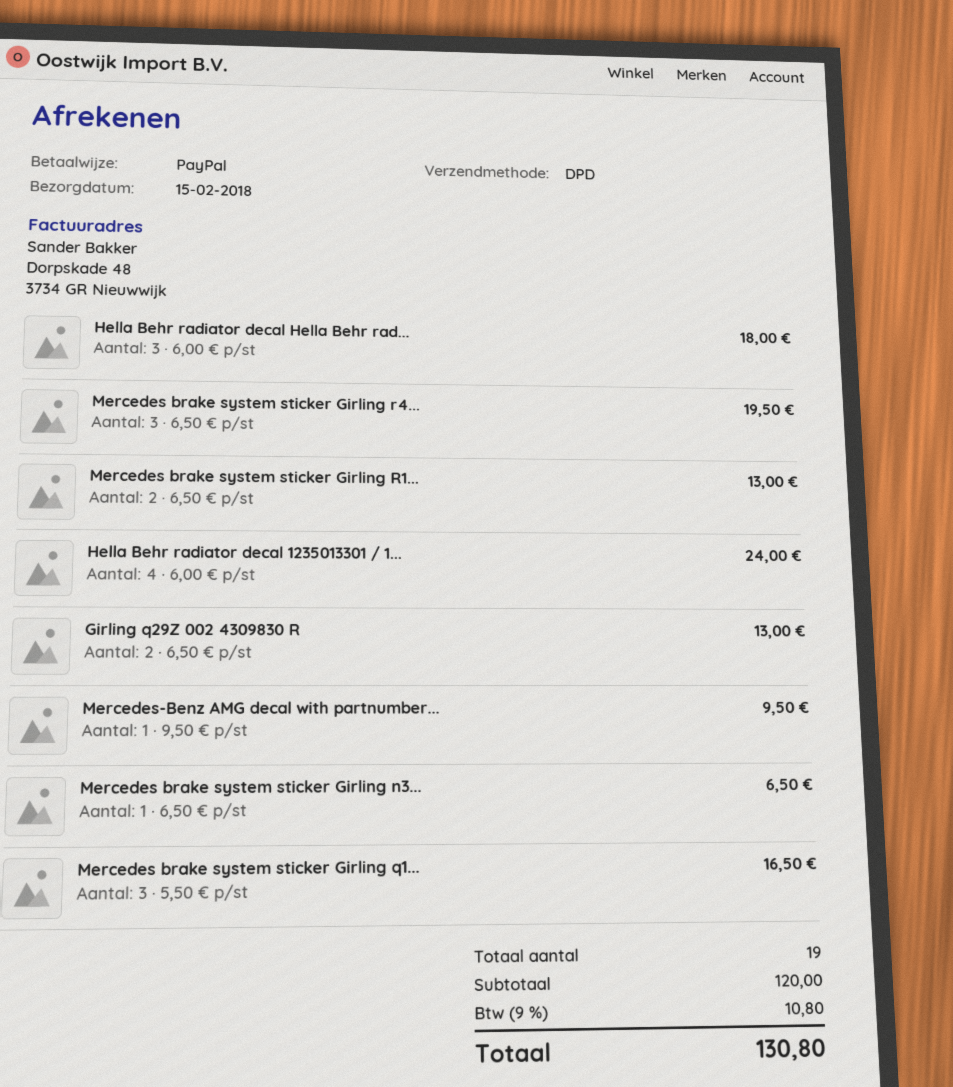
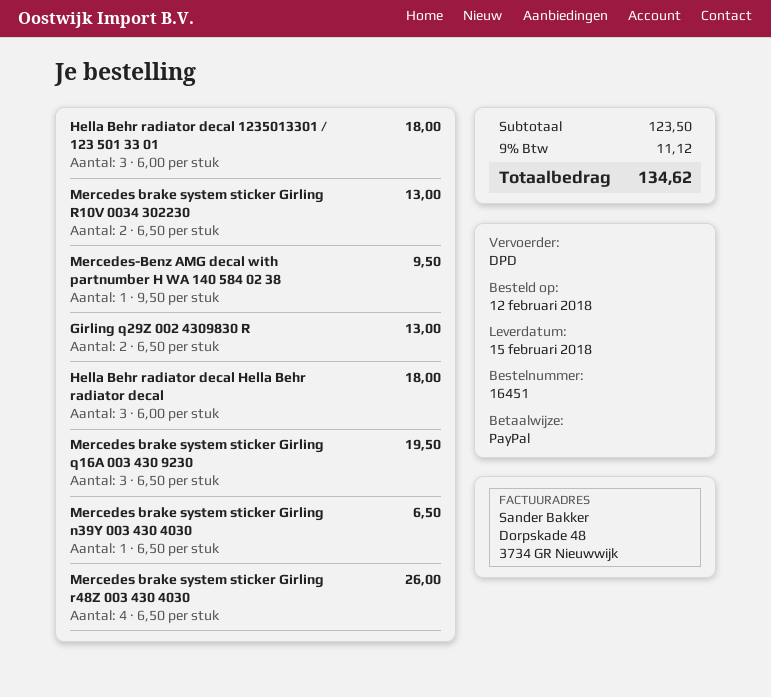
Mercedes brake system sticker Girling r4...: 3 x 6.50 = 19.50 -> 4 x 6.50 = 26.00
Hella Behr radiator decal 1235013301 / 1...: 4 x 6.00 = 24.00 -> 3 x 6.00 = 18.00
Mercedes brake system sticker Girling q1...: 3 x 5.50 = 16.50 -> 3 x 6.50 = 19.50
subtotal: 120.00 -> 123.50
tax: 9% = 10.80 -> 9% = 11.12
total: 130.80 -> 134.62

